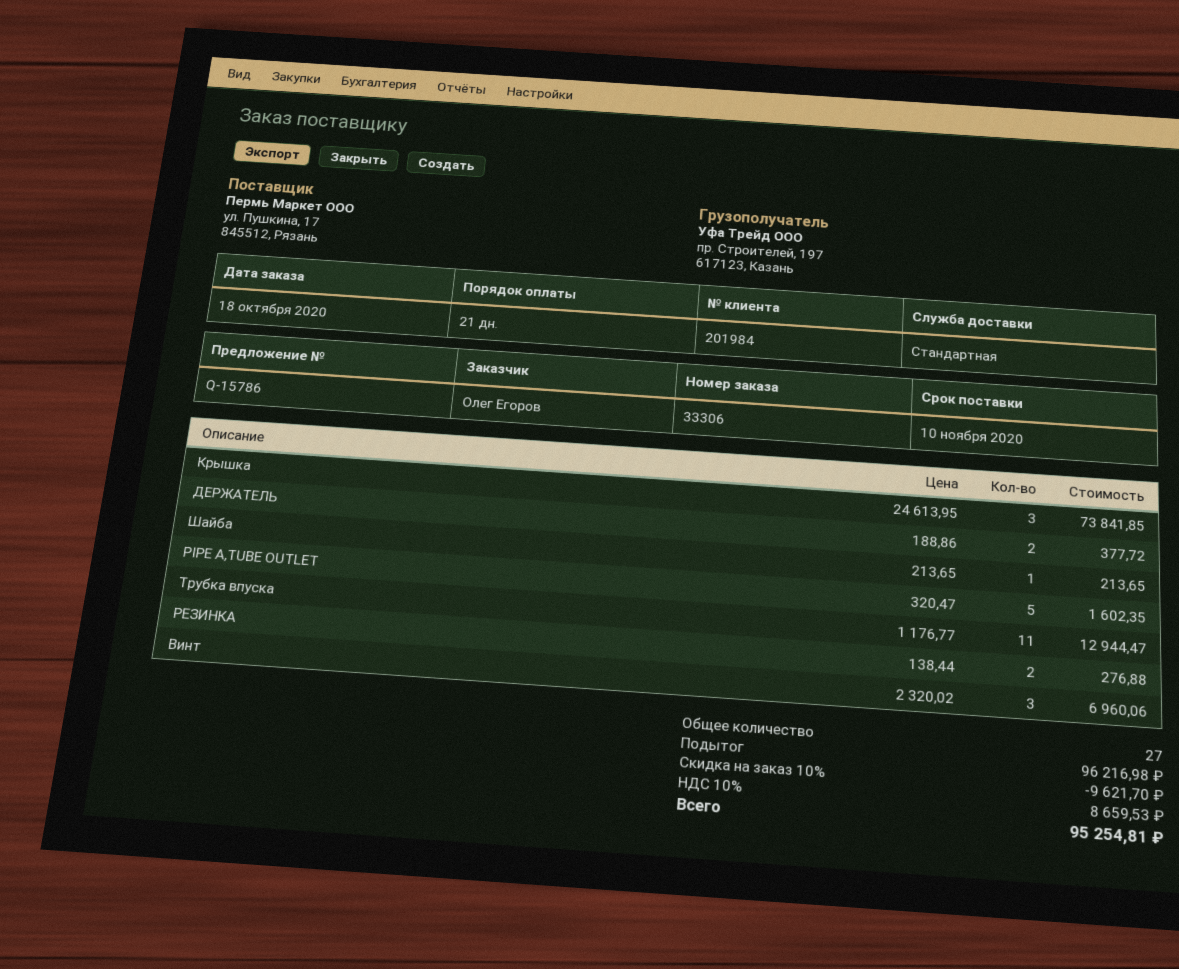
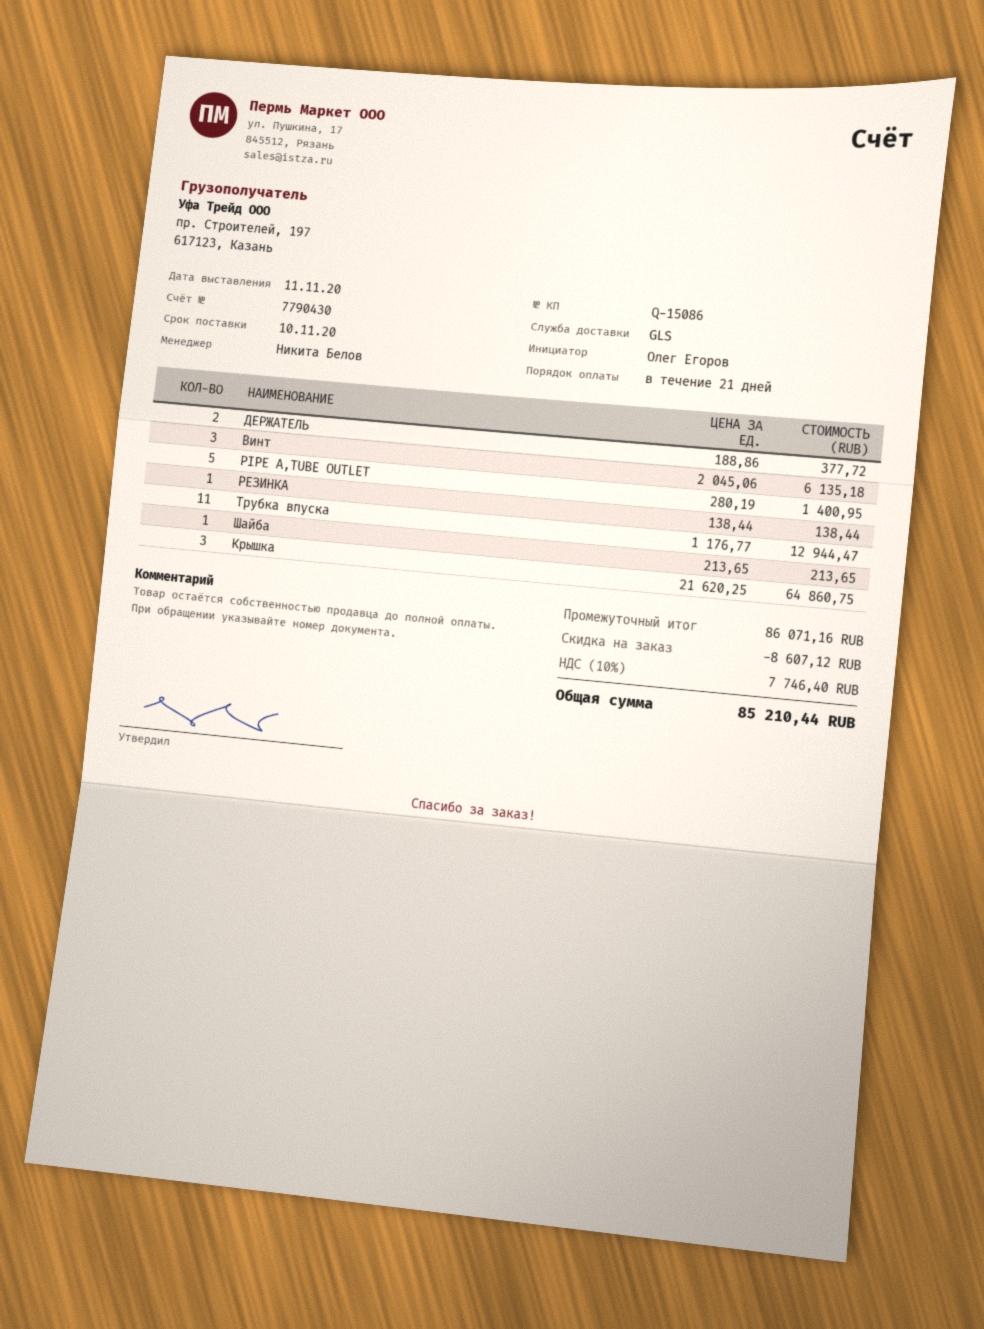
quote number: Q-15786 -> Q-15086
shipping method: standard -> GLS
Крышка: 3 x 24613.95 = 73841.85 -> 3 x 21620.25 = 64860.75
PIPE A,TUBE OUTLET: 5 x 320.47 = 1602.35 -> 5 x 280.19 = 1400.95
РЕЗИНКА: 2 x 138.44 = 276.88 -> 1 x 138.44 = 138.44
Винт: 3 x 2320.02 = 6960.06 -> 3 x 2045.06 = 6135.18
subtotal: 96216.98 -> 86071.16
discount: 9621.70 -> 8607.12
tax: 10% = 8659.53 -> 10% = 7746.40
total: 95254.81 -> 85210.44

